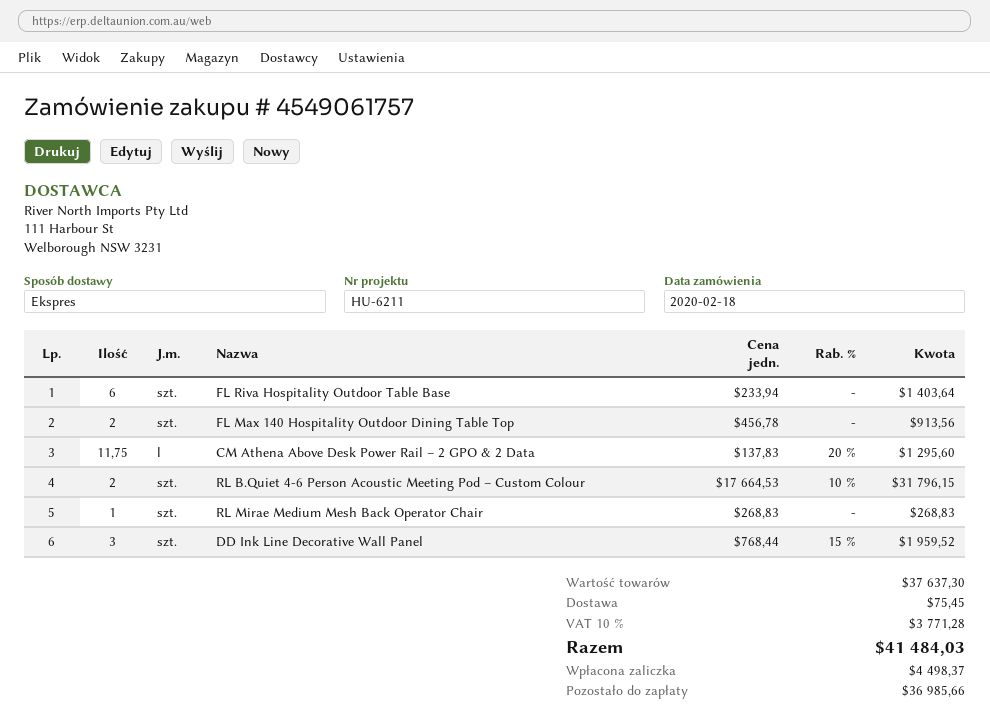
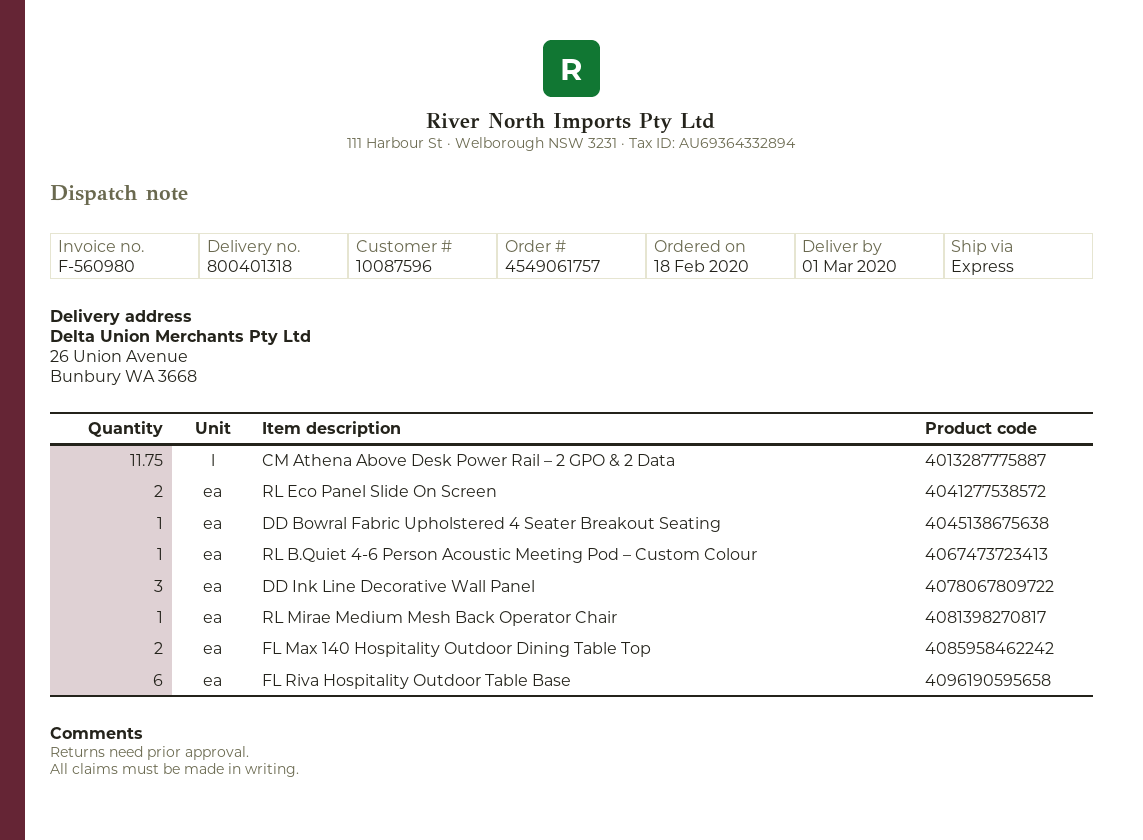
RL B.Quiet 4-6 Person Acoustic Meeting Pod – Custom Colour: 2 -> 1
RL Eco Panel Slide On Screen: none -> 2
DD Bowral Fabric Upholstered 4 Seater Breakout Seating: none -> 1

